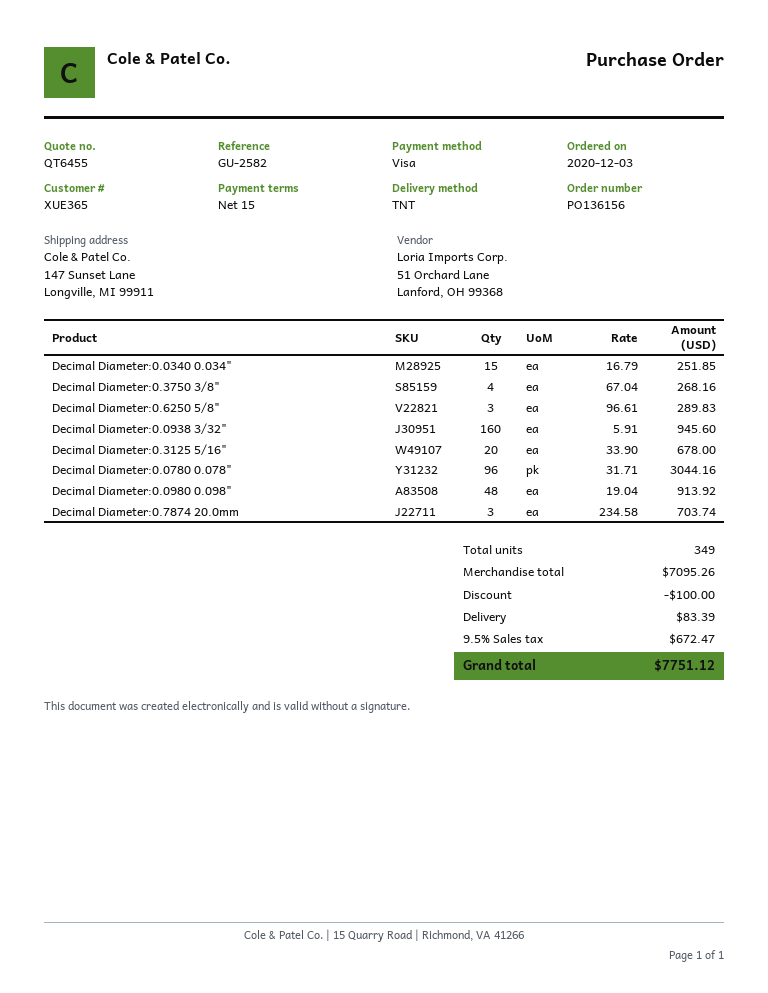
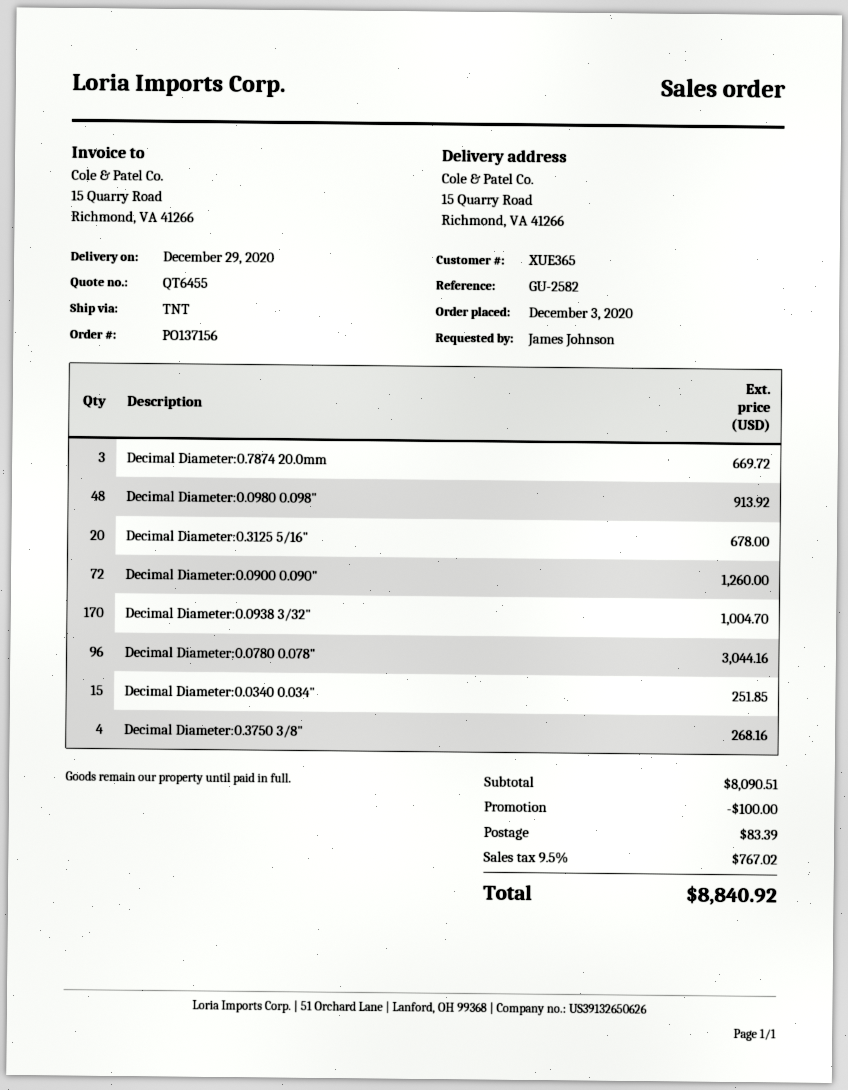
order number: PO136156 -> PO137156
ship to: 147 Sunset Lane, Longville, MI 99911 -> 15 Quarry Road, Richmond, VA 41266
Decimal Diameter:0.6250 5/8": 3 for 289.83 -> none
Decimal Diameter:0.0938 3/32": 160 for 945.60 -> 170 for 1004.70
Decimal Diameter:0.7874 20.0mm: 3 for 703.74 -> 3 for 669.72
Decimal Diameter:0.0900 0.090": none -> 72 for 1260.00
subtotal: 7095.26 -> 8090.51
tax: 9.5% = 672.47 -> 9.5% = 767.02
total: 7751.12 -> 8840.92

